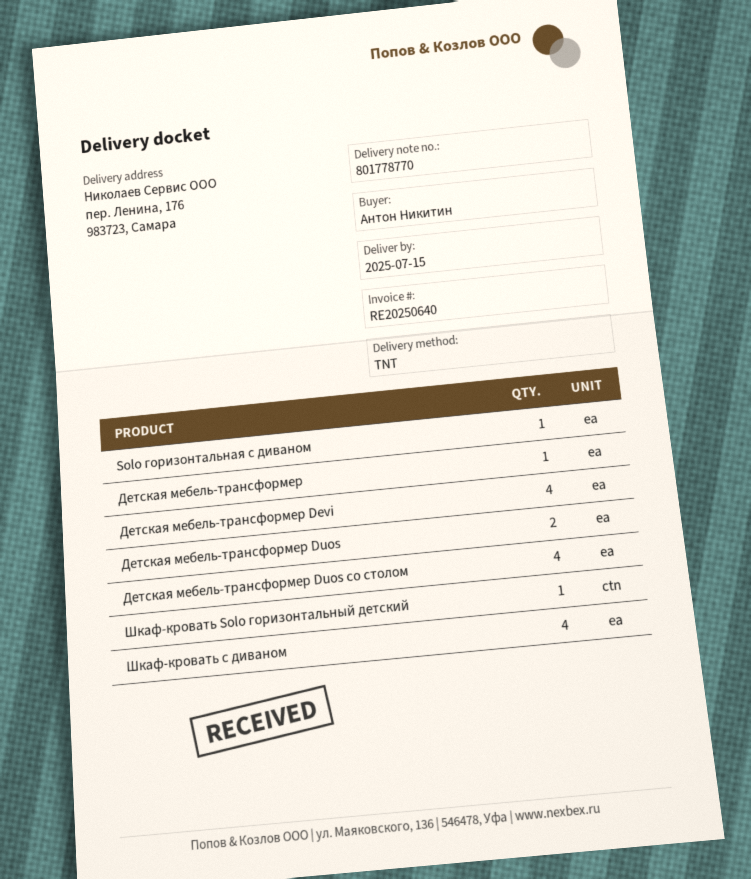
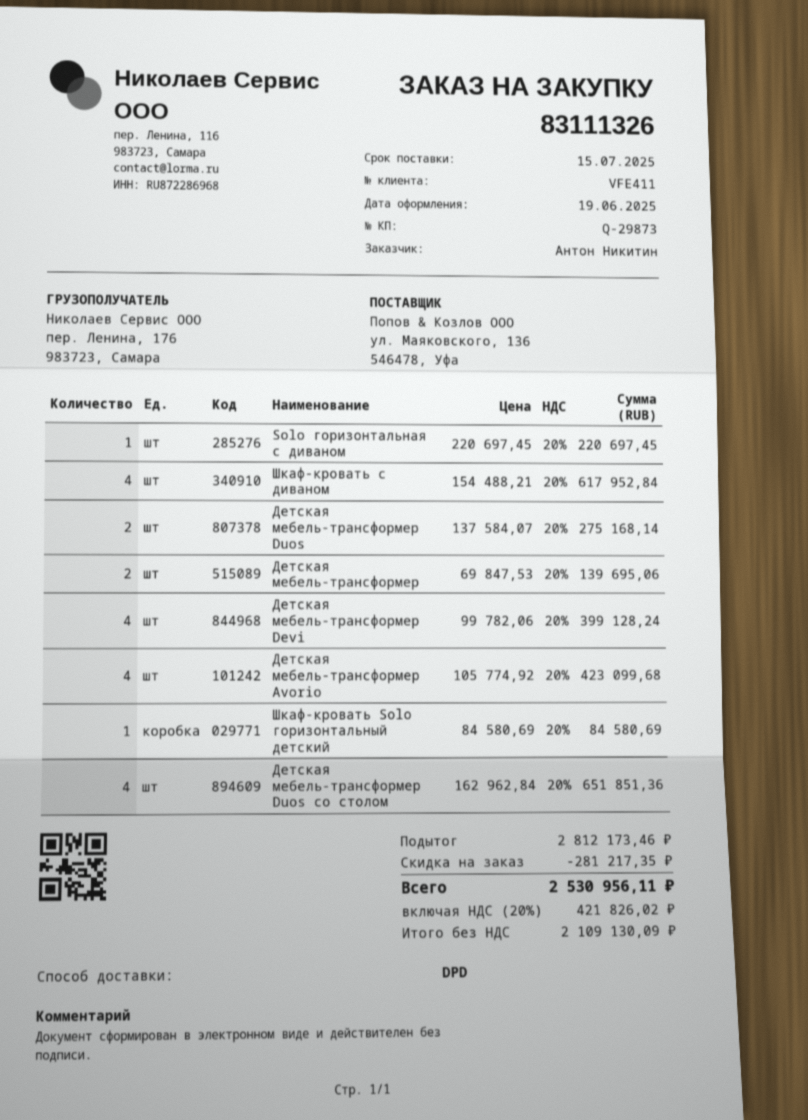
shipping method: TNT -> DPD
Детская мебель-трансформер: 1 -> 2
Детская мебель-трансформер Avorio: none -> 4

